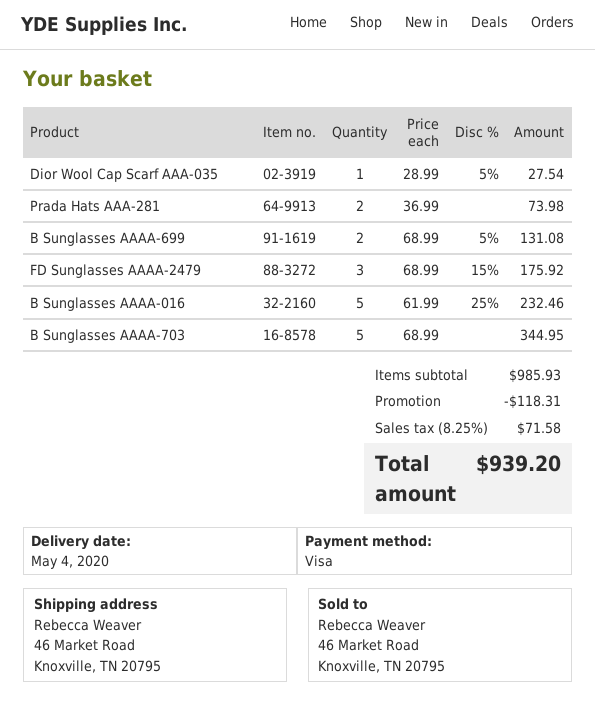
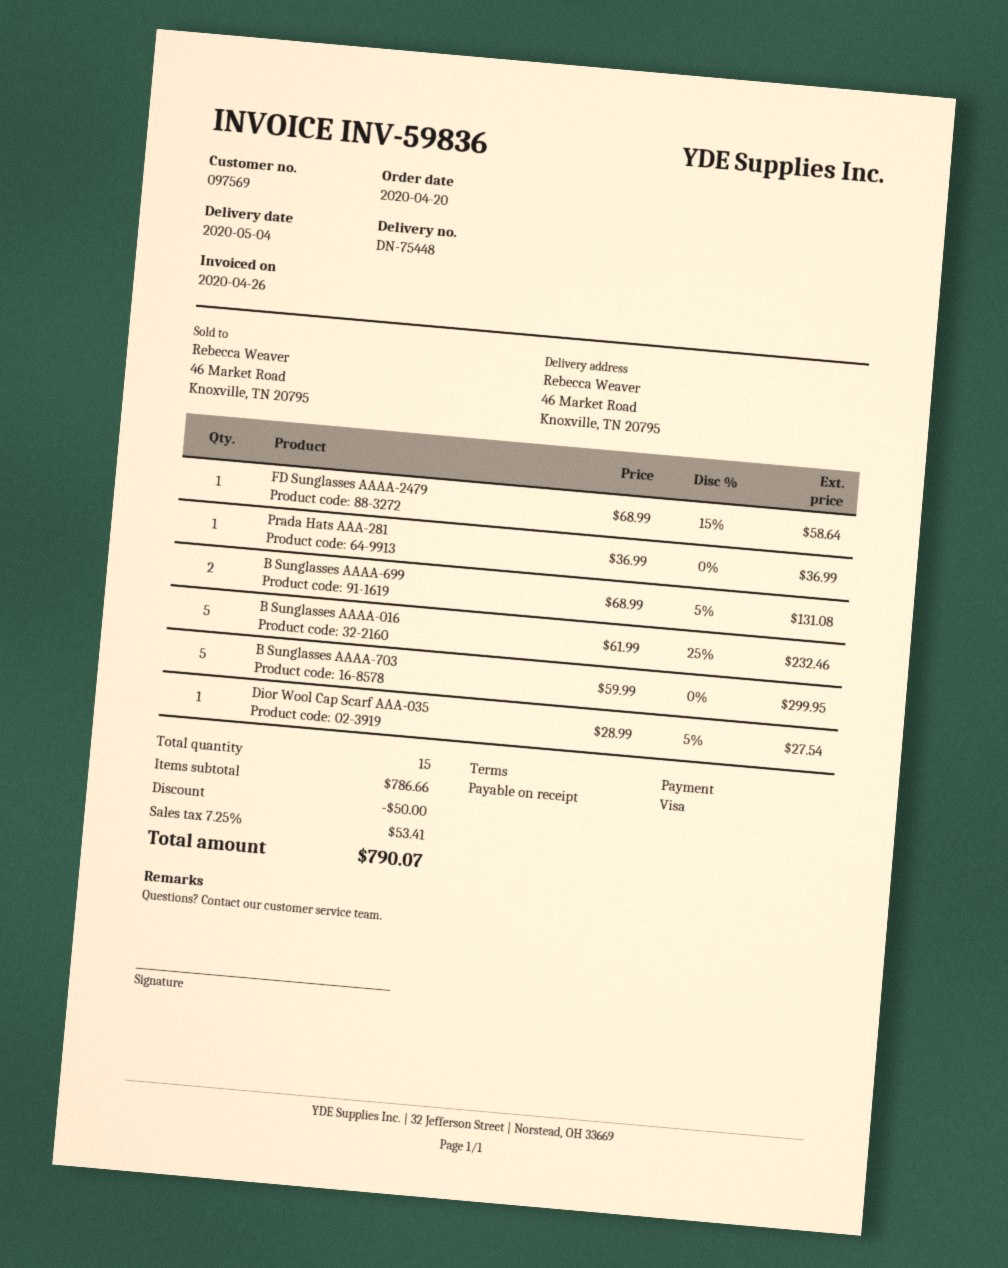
Prada Hats AAA-281: 2 x 36.99 = 73.98 -> 1 x 36.99 = 36.99
FD Sunglasses AAAA-2479: 3 x 68.99 - 15% = 175.92 -> 1 x 68.99 - 15% = 58.64
B Sunglasses AAAA-703: 5 x 68.99 = 344.95 -> 5 x 59.99 = 299.95
subtotal: 985.93 -> 786.66
discount: 118.31 -> 50.00
tax: 8.25% = 71.58 -> 7.25% = 53.41
total: 939.20 -> 790.07

